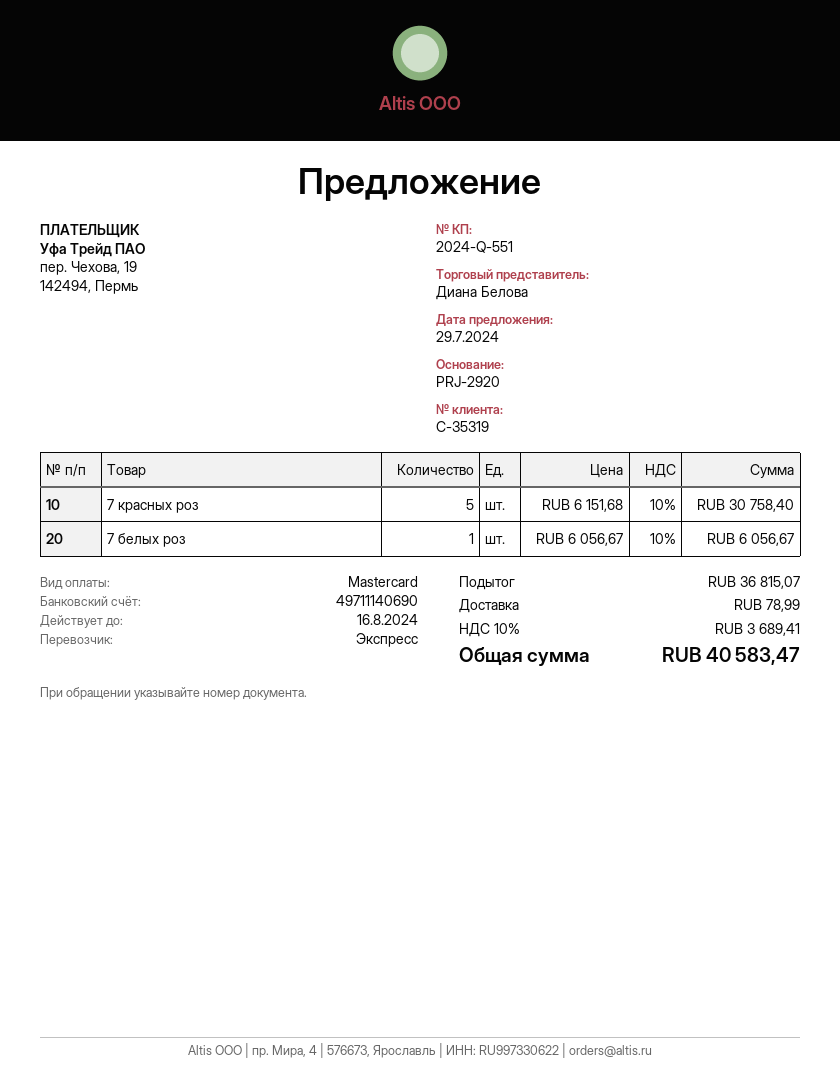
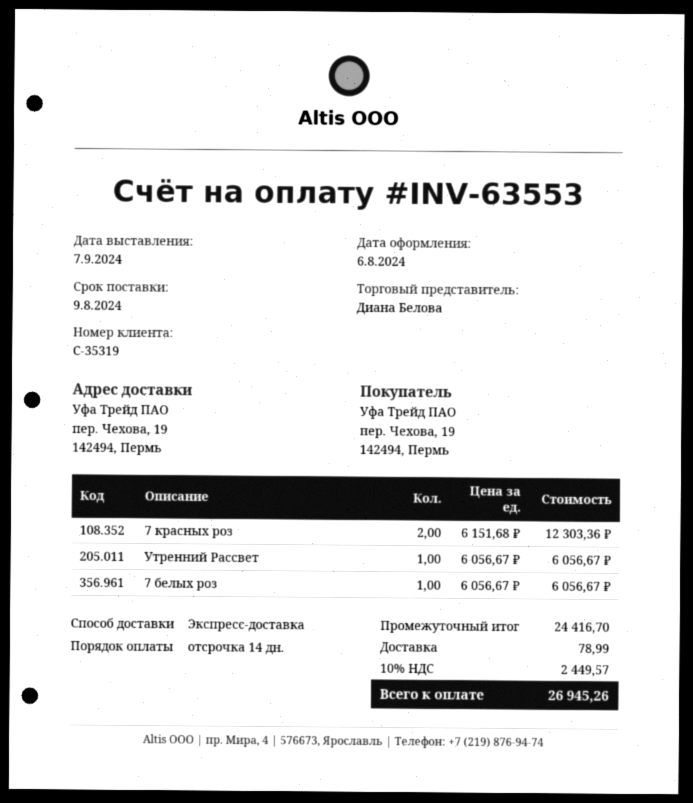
7 красных роз: 5 x 6151.68 = 30758.40 -> 2 x 6151.68 = 12303.36
Утренний Рассвет: none -> 1 x 6056.67 = 6056.67
subtotal: 36815.07 -> 24416.70
tax: 10% = 3689.41 -> 10% = 2449.57
total: 40583.47 -> 26945.26

